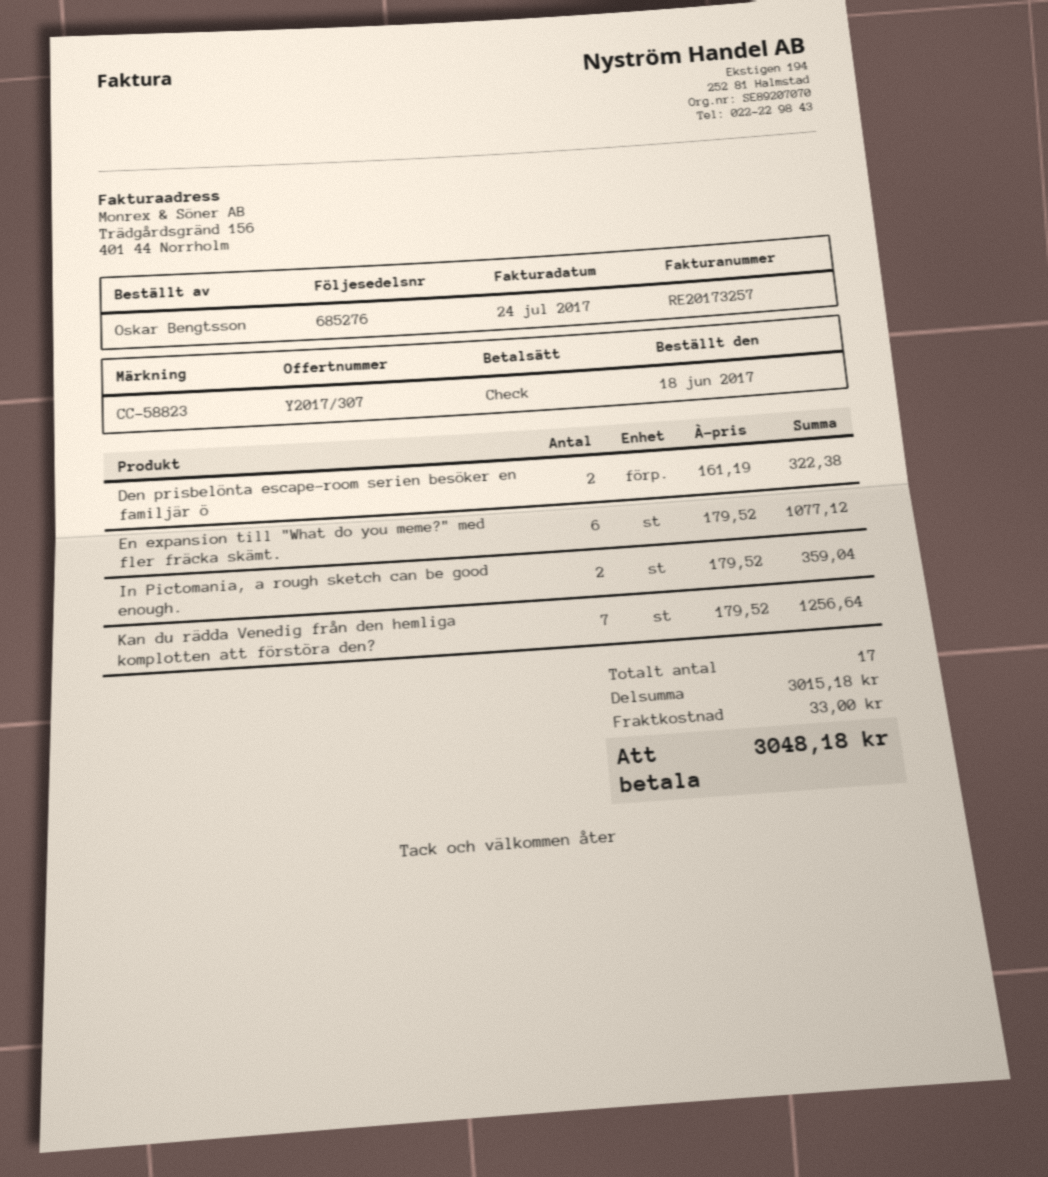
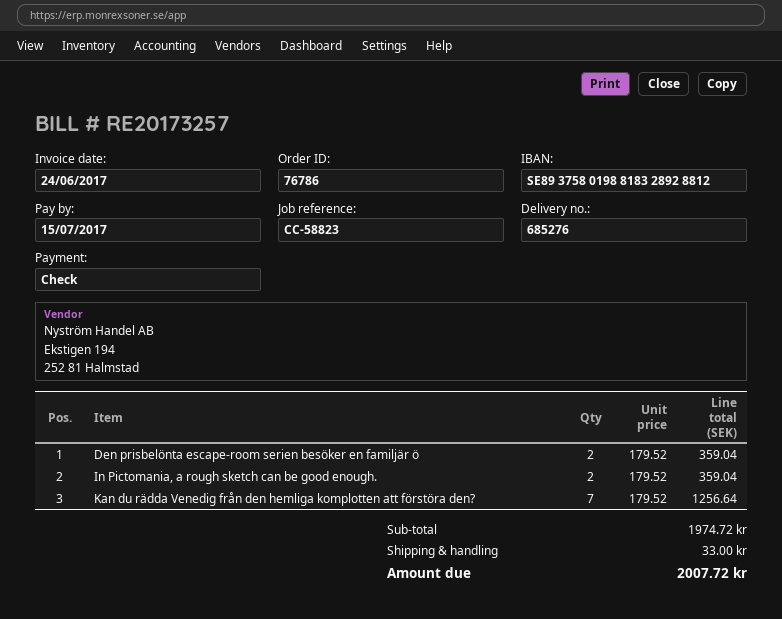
invoice date: 2017-07-24 -> 2017-06-24
Den prisbelönta escape-room serien besöker en familjär ö: 2 x 161.19 = 322.38 -> 2 x 179.52 = 359.04
En expansion till "What do you meme?" med fler fräcka skämt.: 6 x 179.52 = 1077.12 -> none
subtotal: 3015.18 -> 1974.72
total: 3048.18 -> 2007.72

